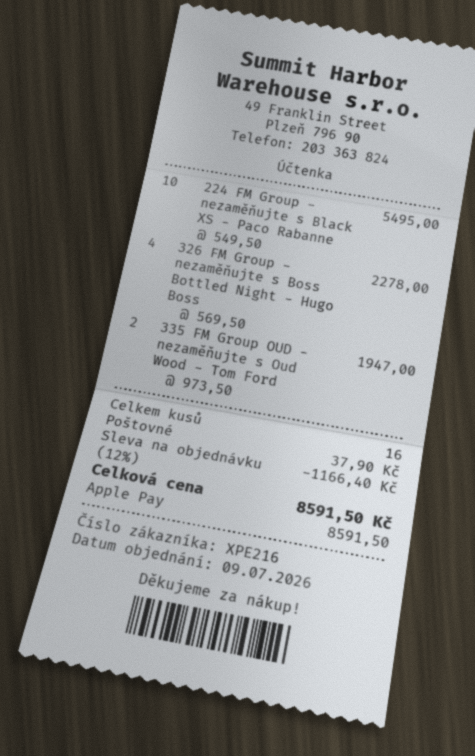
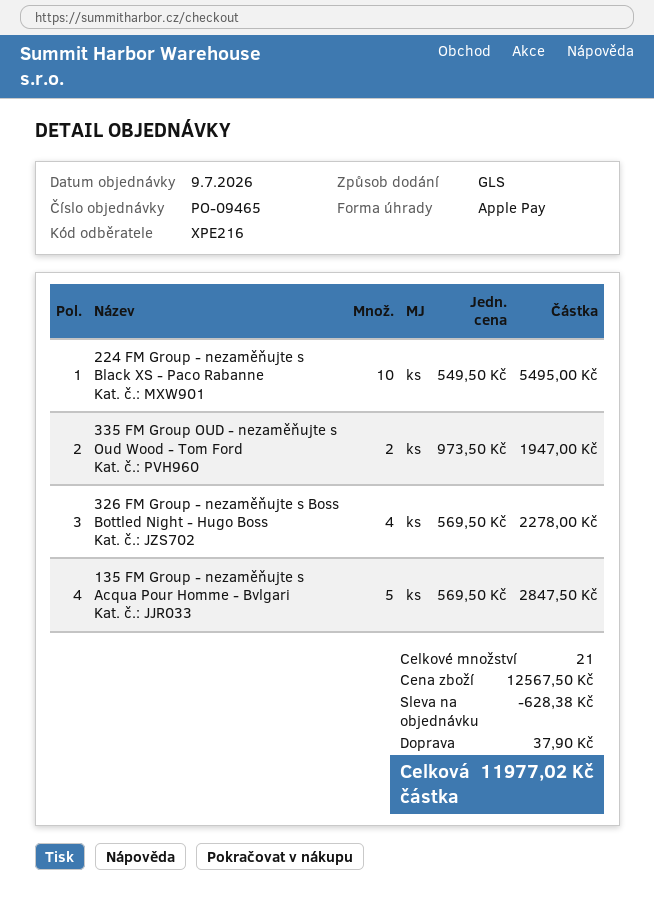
135 FM Group - nezaměňujte s Acqua Pour Homme - Bvlgari: none -> 5 x 569.50 = 2847.50
total quantity: 16 -> 21
discount: 1166.40 -> 628.38
total: 8591.50 -> 11977.02

